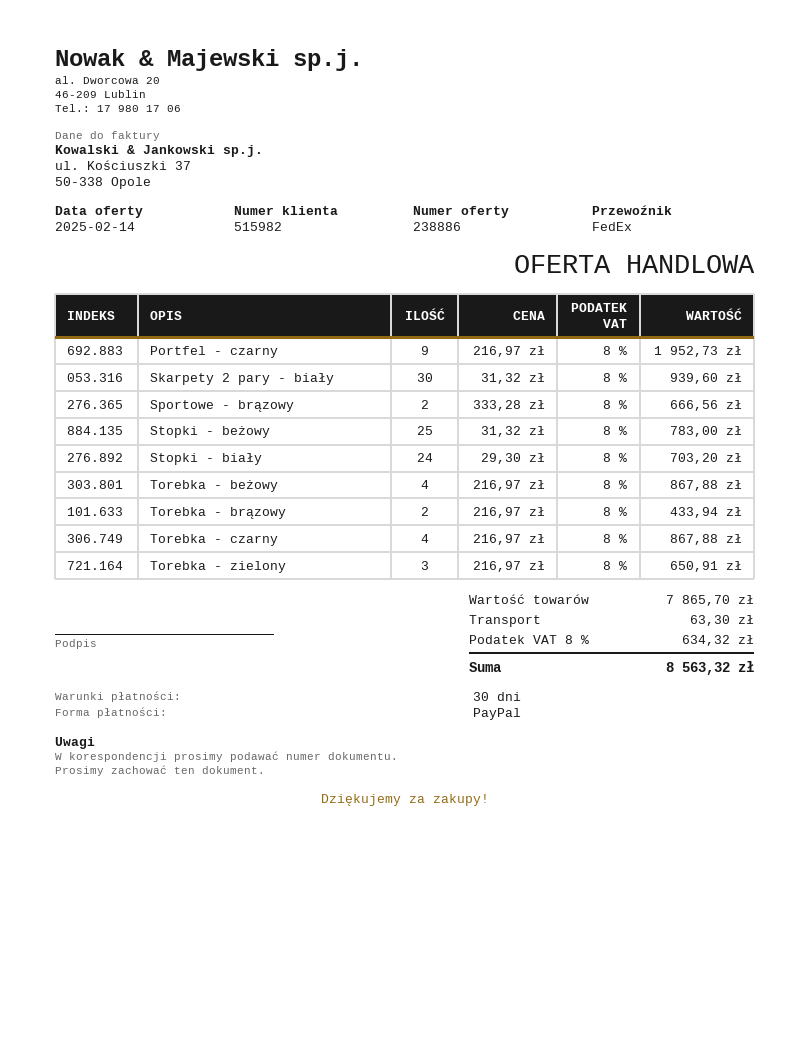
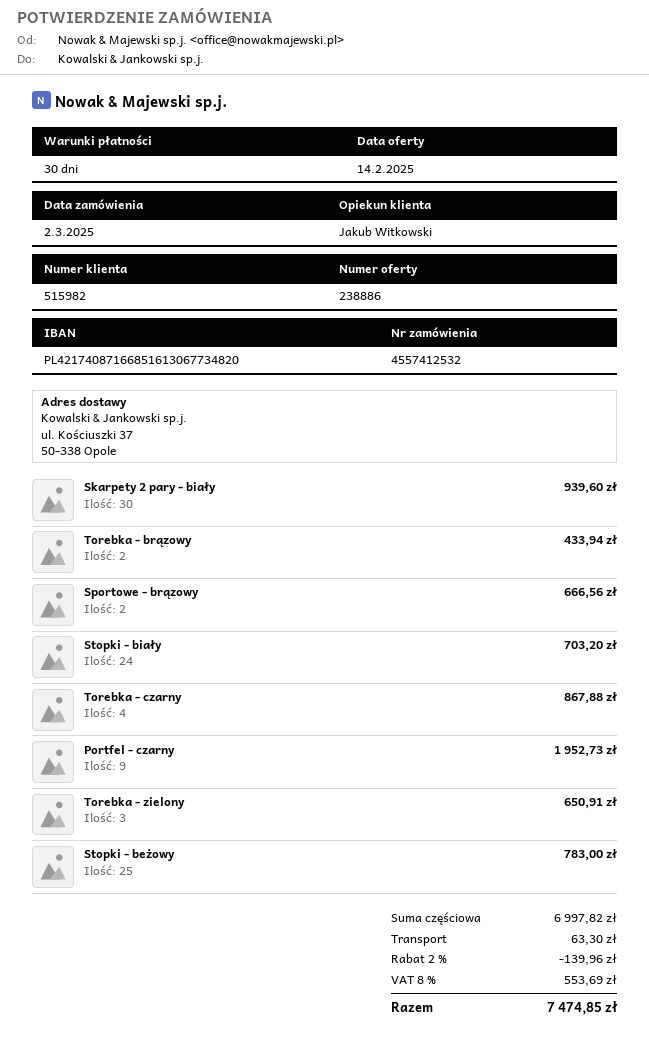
Torebka - beżowy: 4 for 867.88 -> none
subtotal: 7865.70 -> 6997.82
discount: none -> 2% = 139.96
tax: 8% = 634.32 -> 8% = 553.69
total: 8563.32 -> 7474.85

